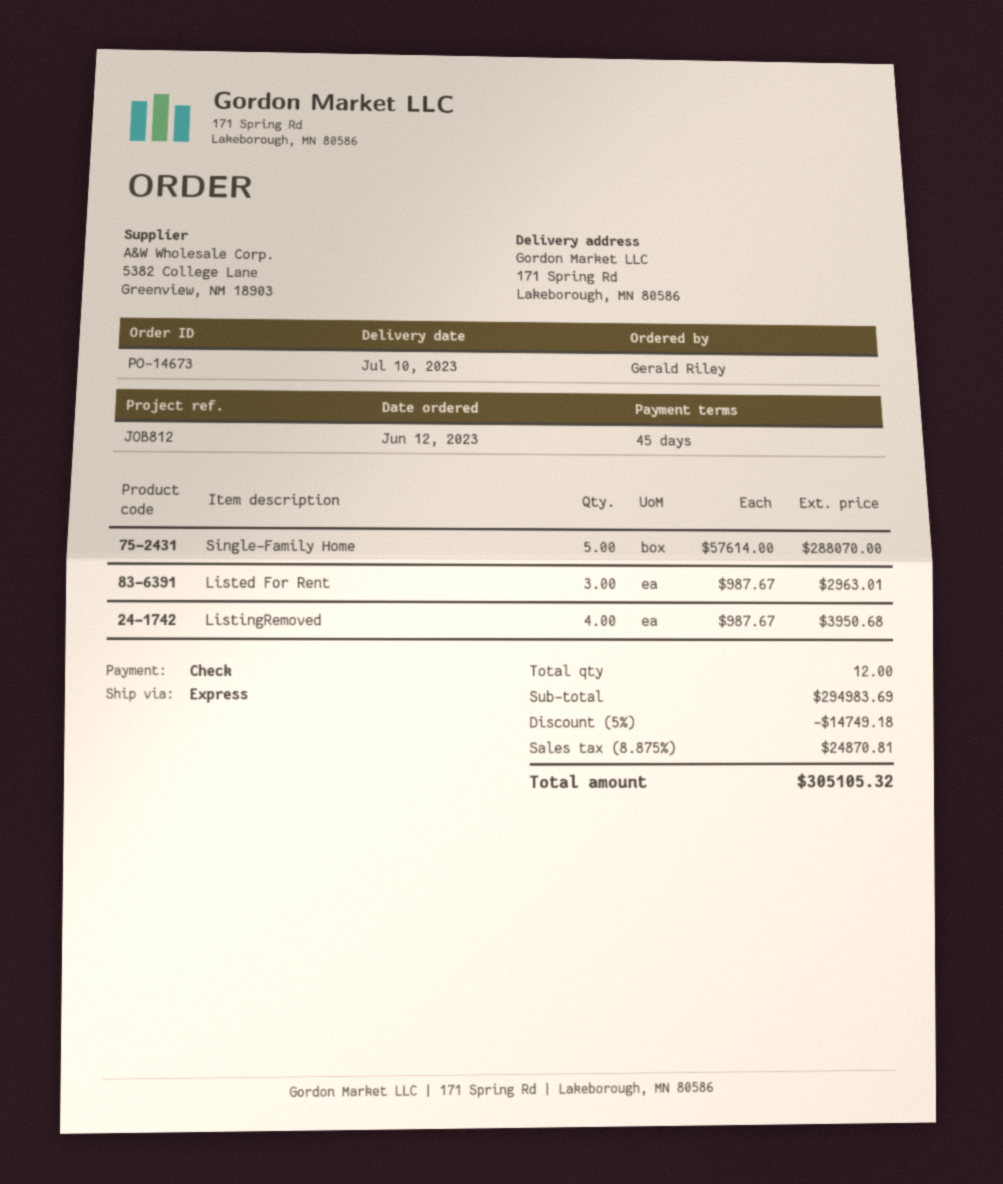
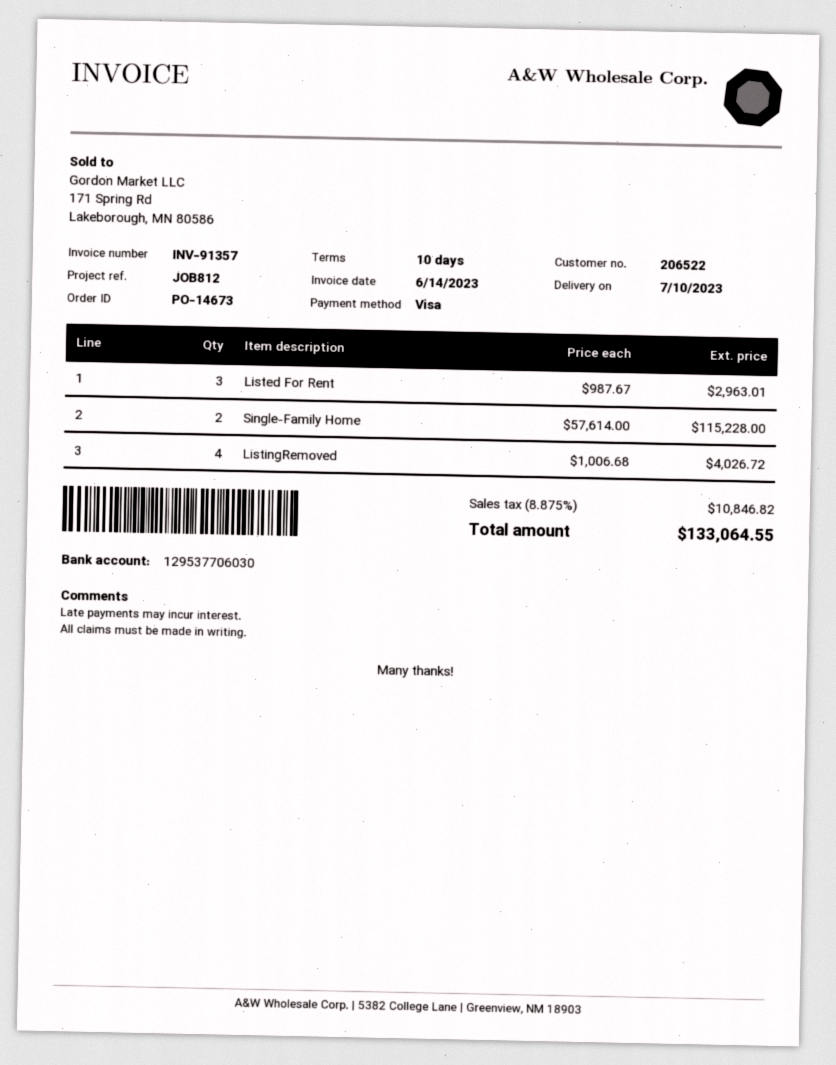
payment terms: 45 days -> 10 days
payment method: cheque -> Visa
Single-Family Home: 5 x 57614.00 = 288070.00 -> 2 x 57614.00 = 115228.00
ListingRemoved: 4 x 987.67 = 3950.68 -> 4 x 1006.68 = 4026.72
discount: 5% = 14749.18 -> none
tax: 8.875% = 24870.81 -> 8.875% = 10846.82
total: 305105.32 -> 133064.55

